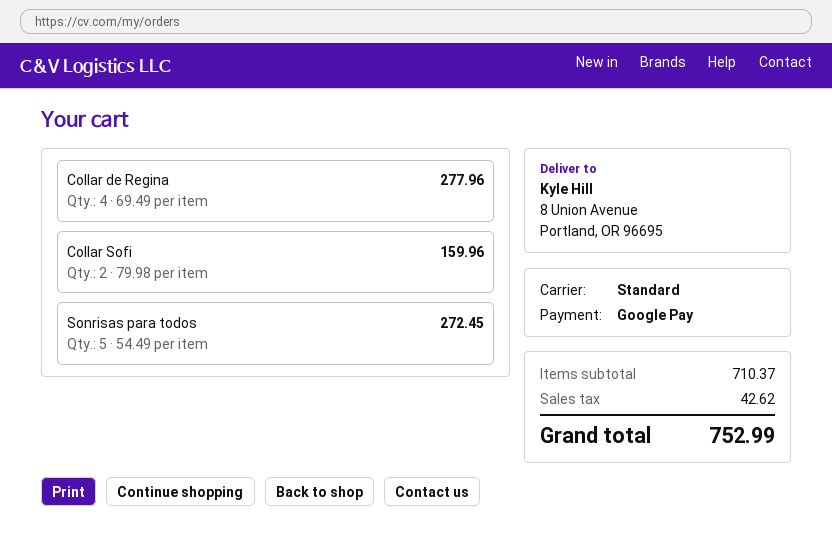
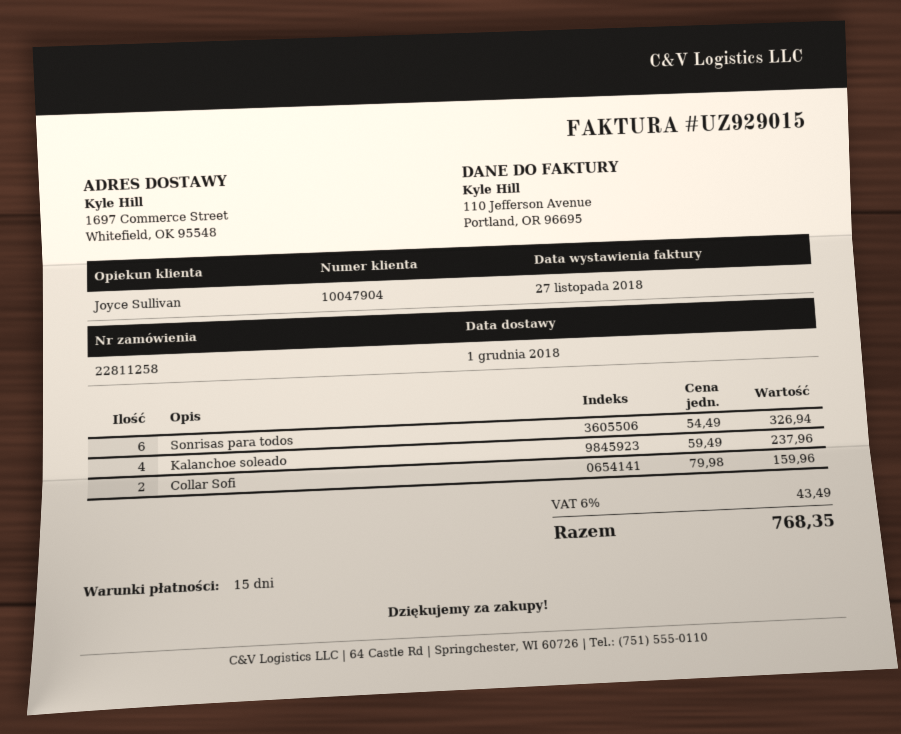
ship to: 8 Union Avenue, Portland, OR 96695 -> 1697 Commerce Street, Whitefield, OK 95548
Collar de Regina: 4 x 69.49 = 277.96 -> none
Sonrisas para todos: 5 x 54.49 = 272.45 -> 6 x 54.49 = 326.94
Kalanchoe soleado: none -> 4 x 59.49 = 237.96
tax: 42.62 -> 43.49
total: 752.99 -> 768.35

